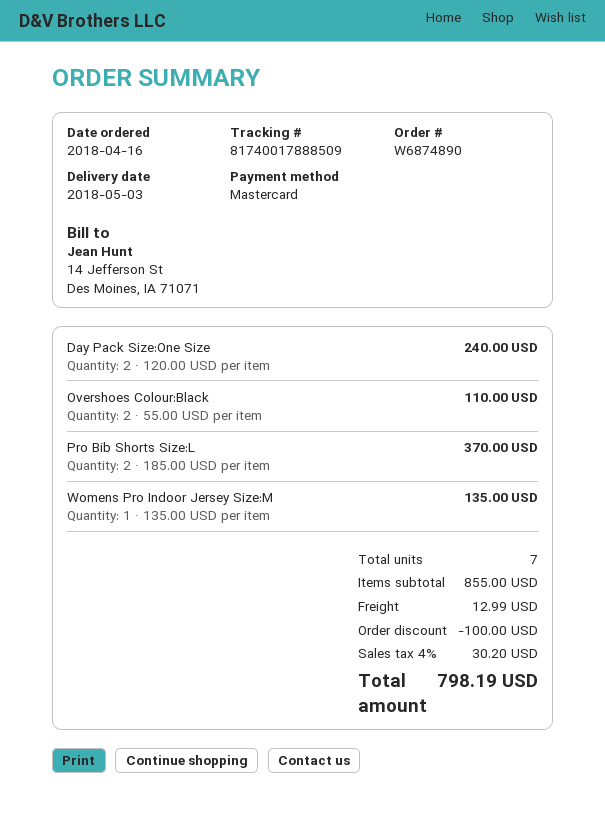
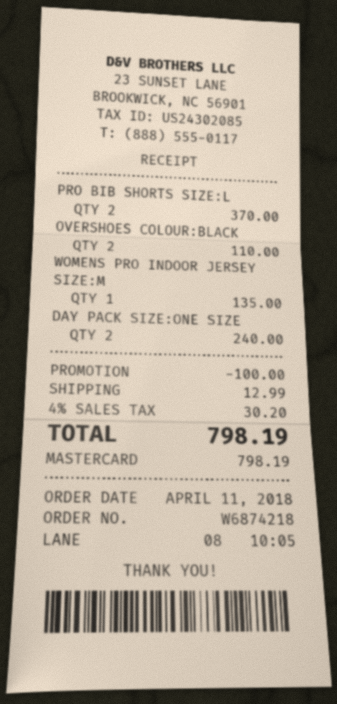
order number: W6874890 -> W6874218
order date: 2018-04-16 -> 2018-04-11

